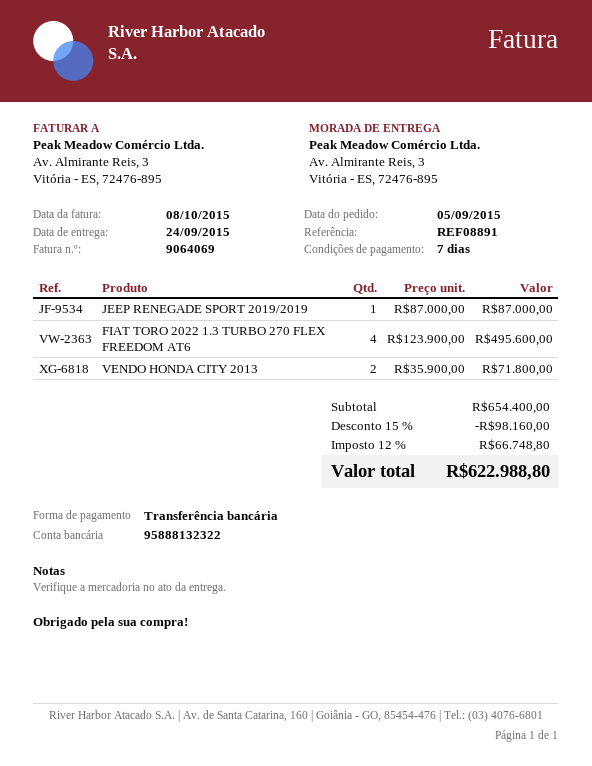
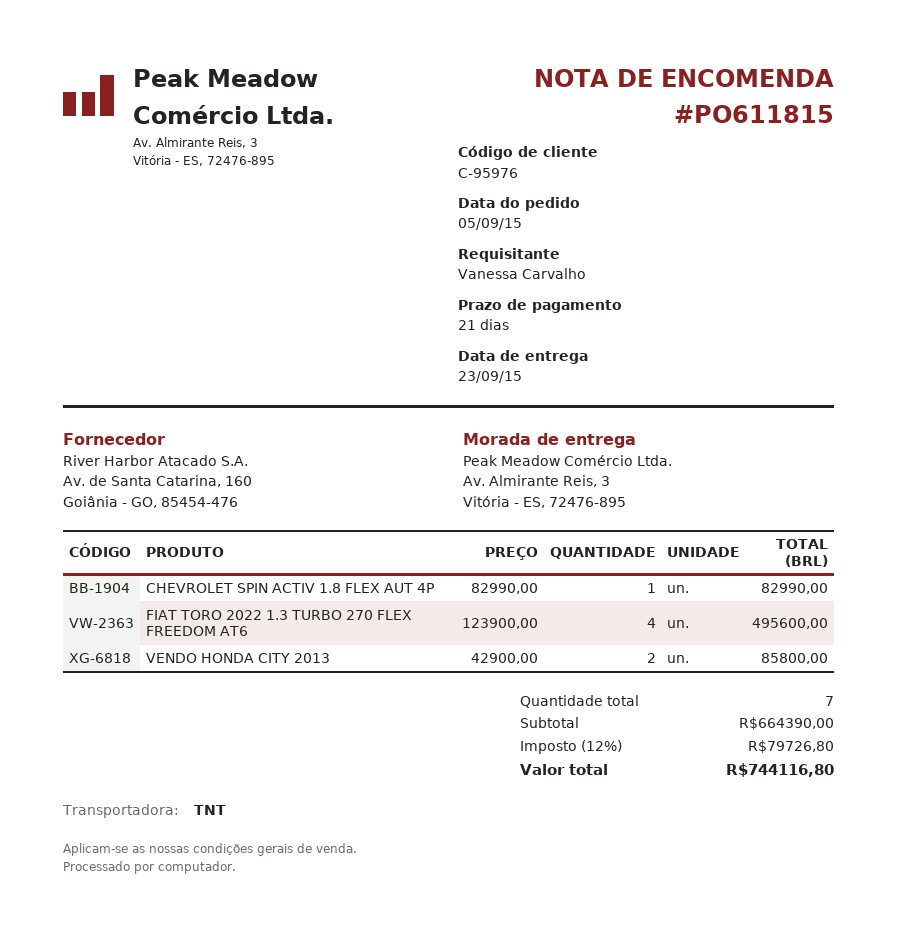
delivery date: 2015-09-24 -> 2015-09-23
payment terms: 7 days -> 21 days
JEEP RENEGADE SPORT 2019/2019: 1 x 87000.00 = 87000.00 -> none
VENDO HONDA CITY 2013: 2 x 35900.00 = 71800.00 -> 2 x 42900.00 = 85800.00
CHEVROLET SPIN ACTIV 1.8 FLEX AUT 4P: none -> 1 x 82990.00 = 82990.00
subtotal: 654400.00 -> 664390.00
discount: 15% = 98160.00 -> none
tax: 12% = 66748.80 -> 12% = 79726.80
total: 622988.80 -> 744116.80

